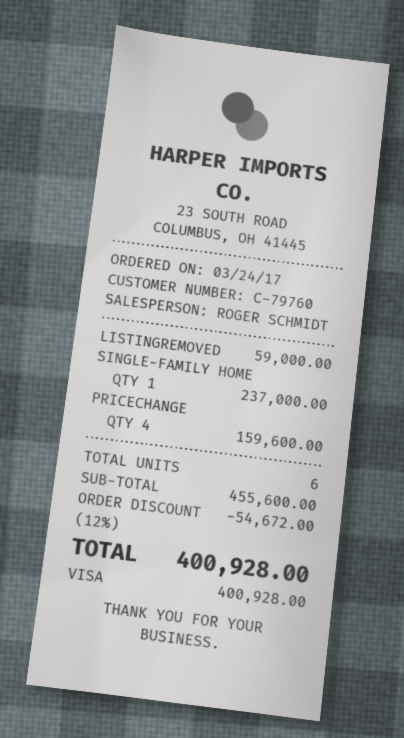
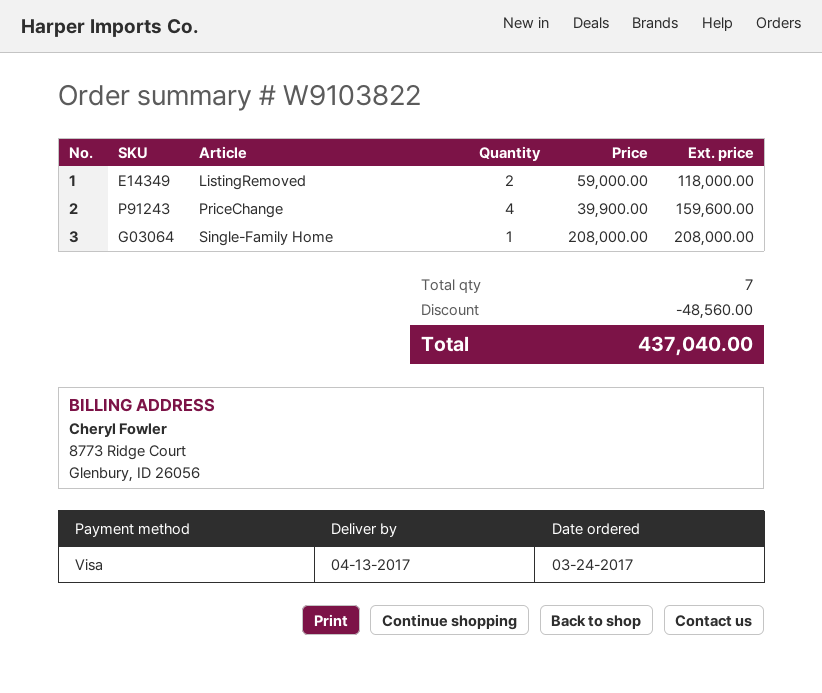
LISTINGREMOVED: 1 for 59000.00 -> 2 for 118000.00
SINGLE-FAMILY HOME: 1 for 237000.00 -> 1 for 208000.00
total quantity: 6 -> 7
discount: 54672.00 -> 48560.00
total: 400928.00 -> 437040.00

